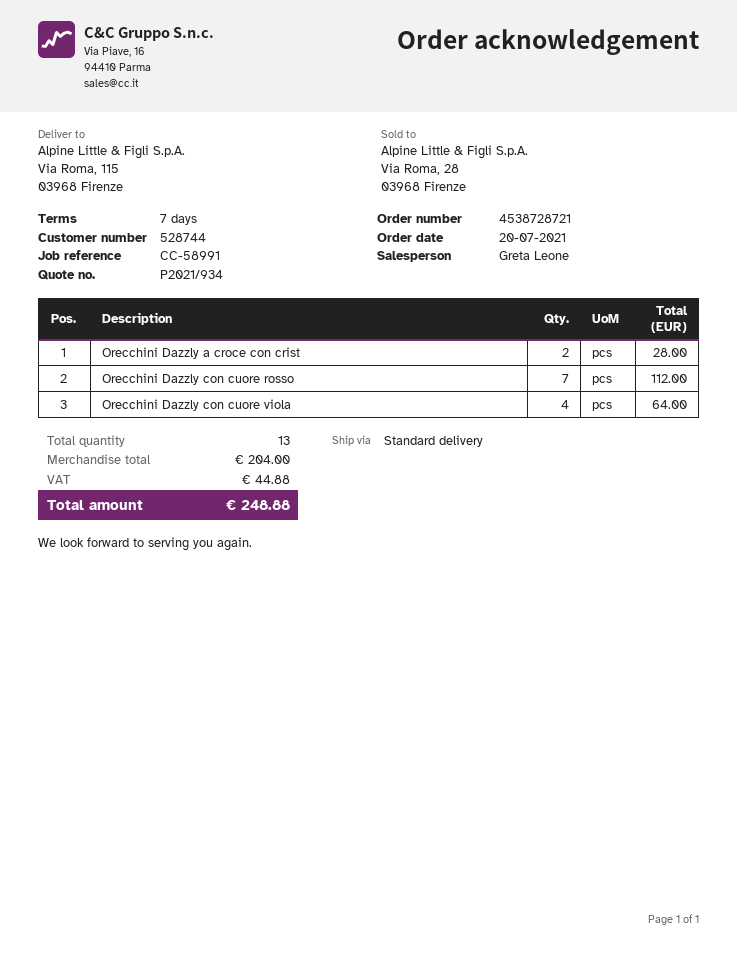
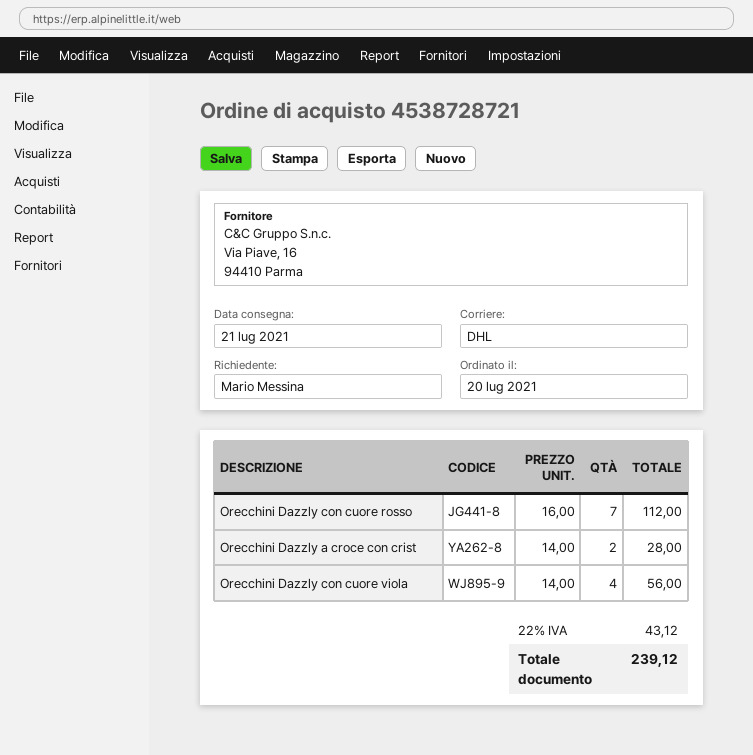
shipping method: standard -> DHL
Orecchini Dazzly con cuore viola: 4 for 64.00 -> 4 for 56.00
tax: 44.88 -> 43.12
total: 248.88 -> 239.12

